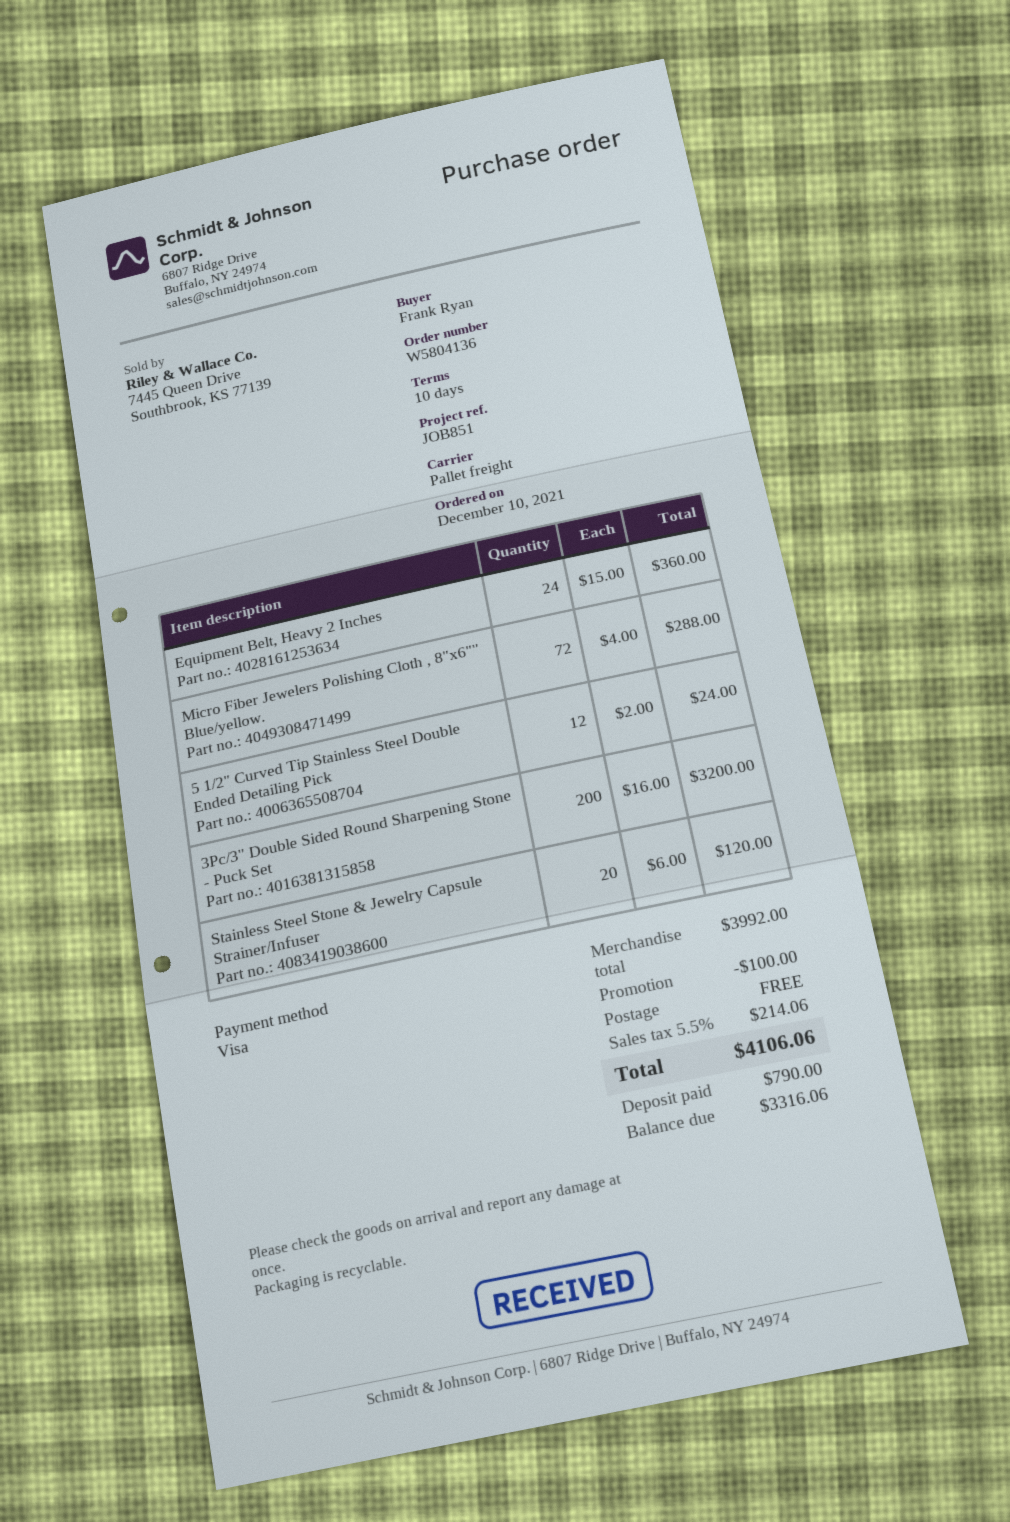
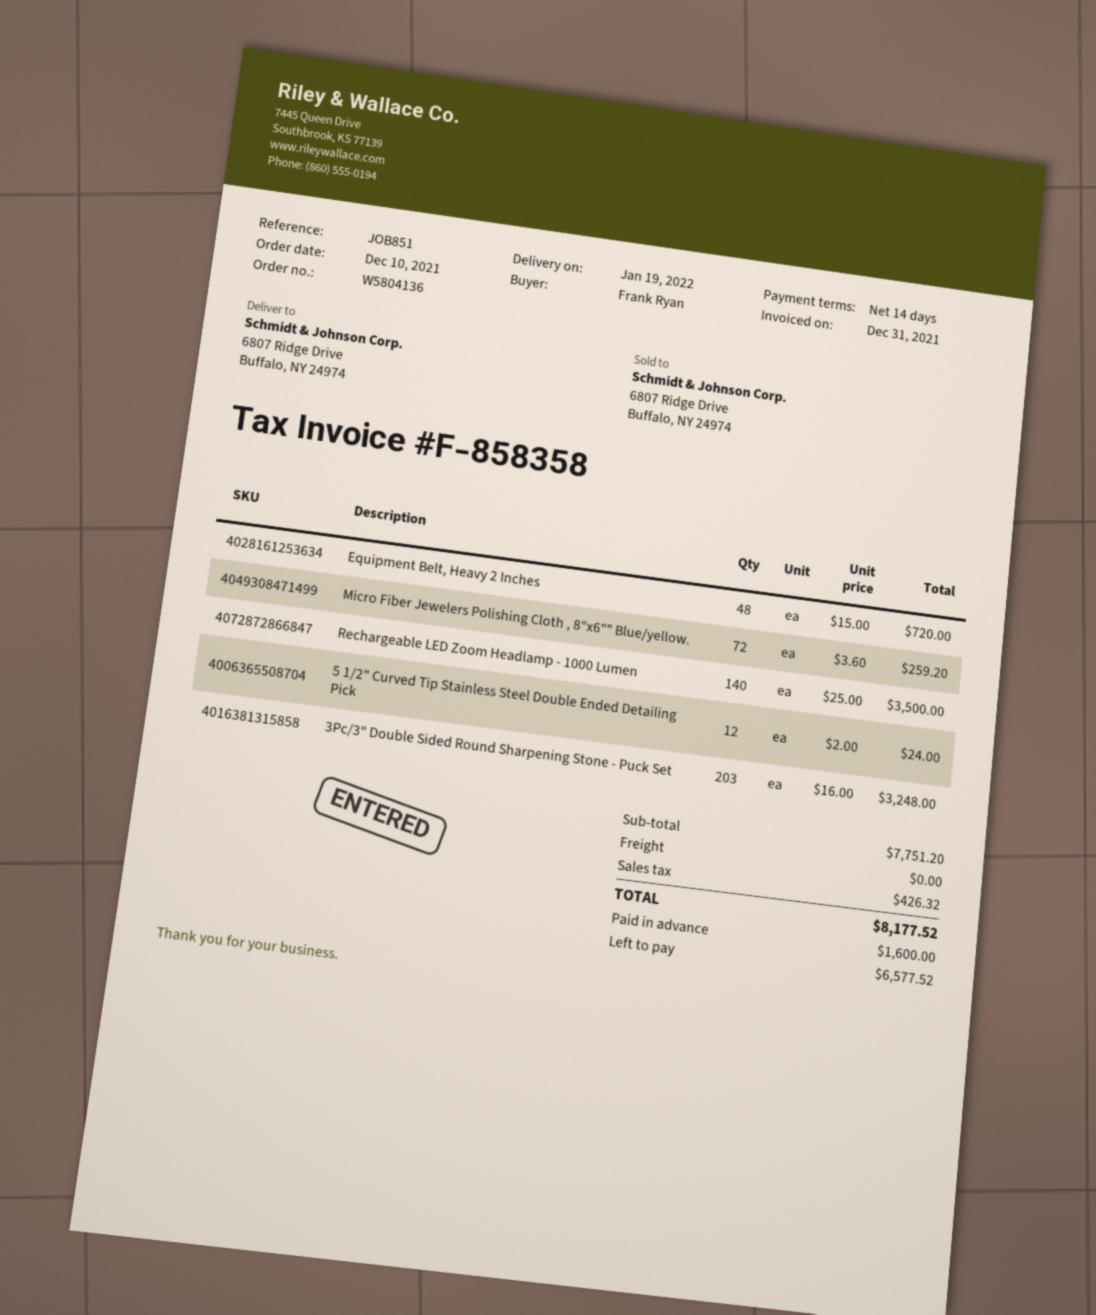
payment terms: 10 days -> 14 days
Equipment Belt, Heavy 2 Inches: 24 x 15.00 = 360.00 -> 48 x 15.00 = 720.00
Micro Fiber Jewelers Polishing Cloth , 8"x6"" Blue/yellow.: 72 x 4.00 = 288.00 -> 72 x 3.60 = 259.20
3Pc/3" Double Sided Round Sharpening Stone - Puck Set: 200 x 16.00 = 3200.00 -> 203 x 16.00 = 3248.00
Stainless Steel Stone & Jewelry Capsule Strainer/Infuser: 20 x 6.00 = 120.00 -> none
Rechargeable LED Zoom Headlamp - 1000 Lumen: none -> 140 x 25.00 = 3500.00
subtotal: 3992.00 -> 7751.20
discount: 100.00 -> none
tax: 214.06 -> 426.32
total: 4106.06 -> 8177.52
deposit: 790.00 -> 1600.00
balance: 3316.06 -> 6577.52

